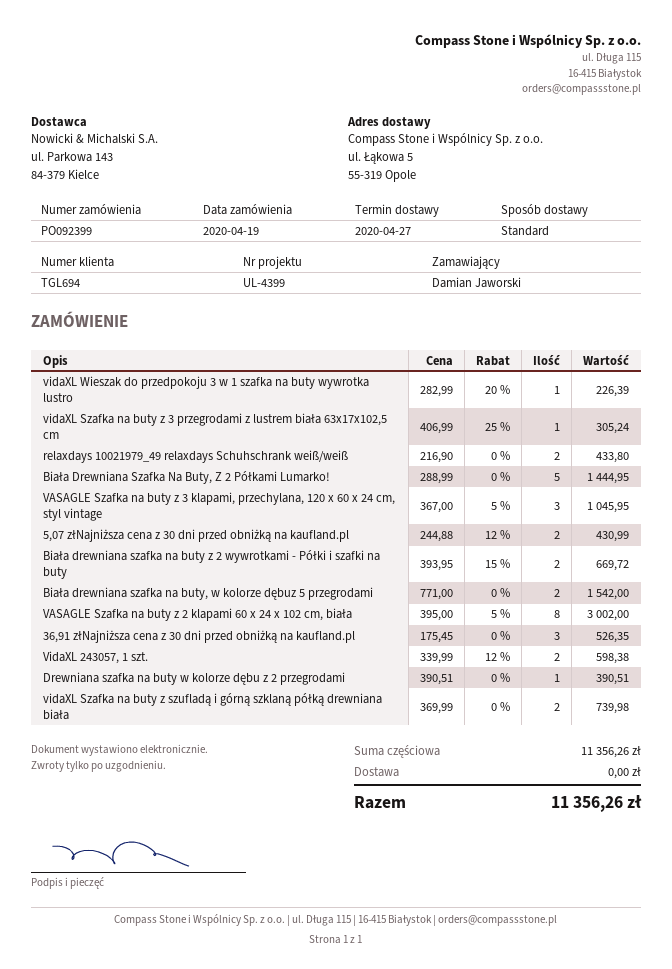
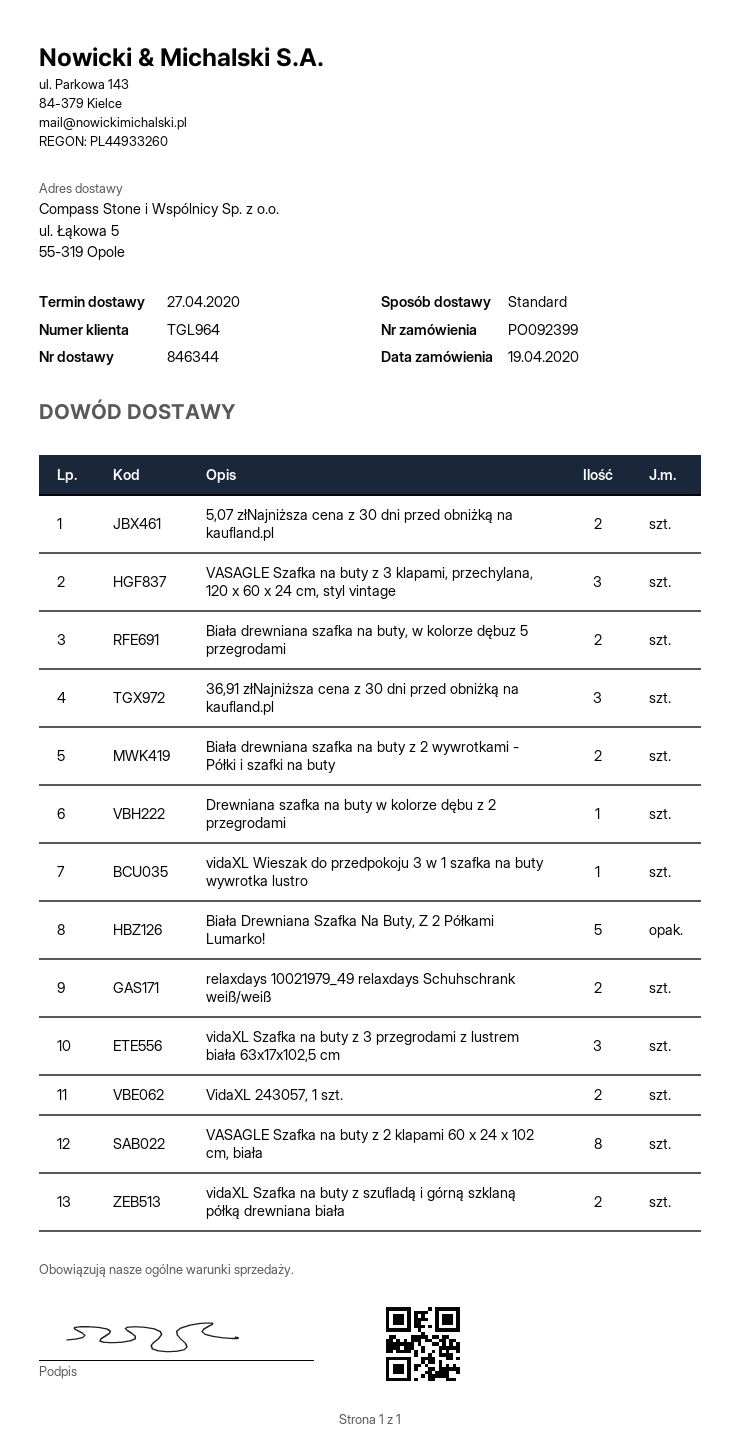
customer number: TGL694 -> TGL964
vidaXL Szafka na buty z 3 przegrodami z lustrem biała 63x17x102,5 cm: 1 -> 3

